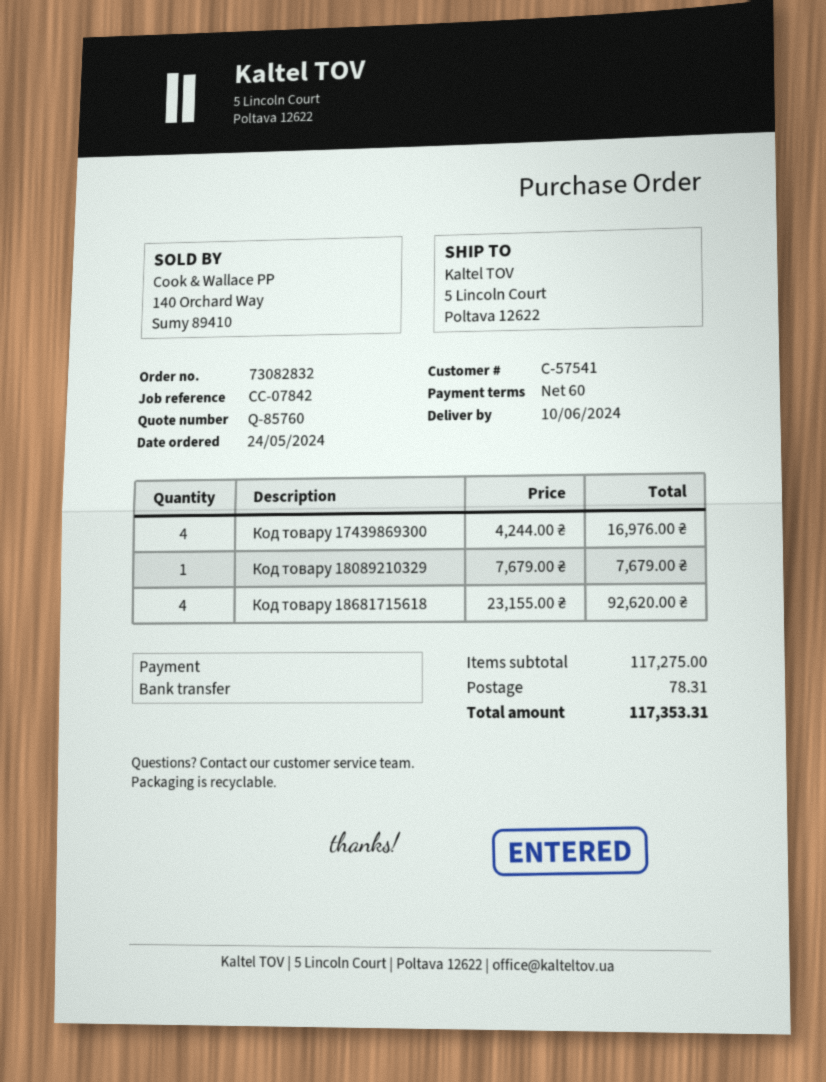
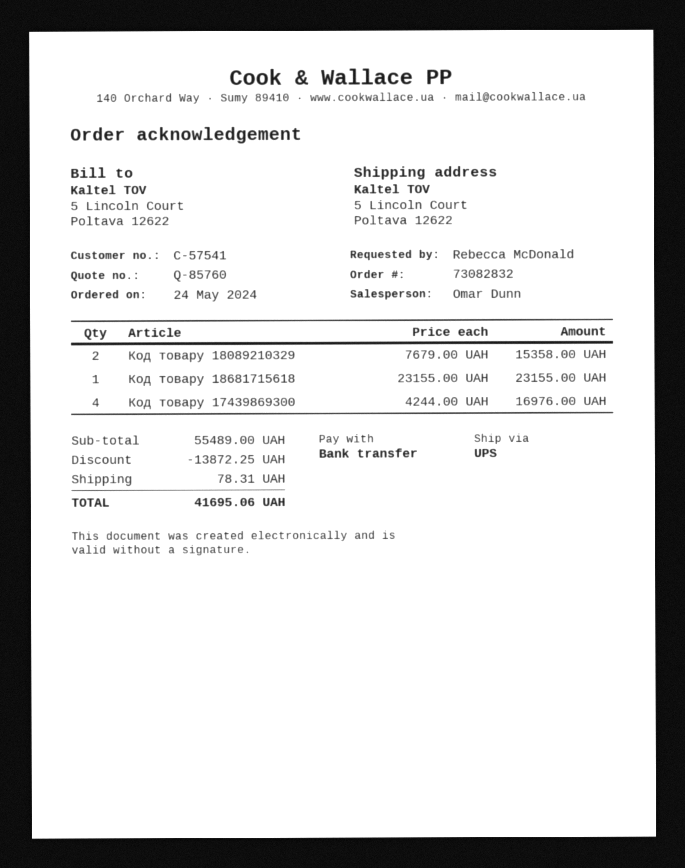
Код товару 18089210329: 1 x 7679.00 = 7679.00 -> 2 x 7679.00 = 15358.00
Код товару 18681715618: 4 x 23155.00 = 92620.00 -> 1 x 23155.00 = 23155.00
subtotal: 117275.00 -> 55489.00
discount: none -> 13872.25
total: 117353.31 -> 41695.06

